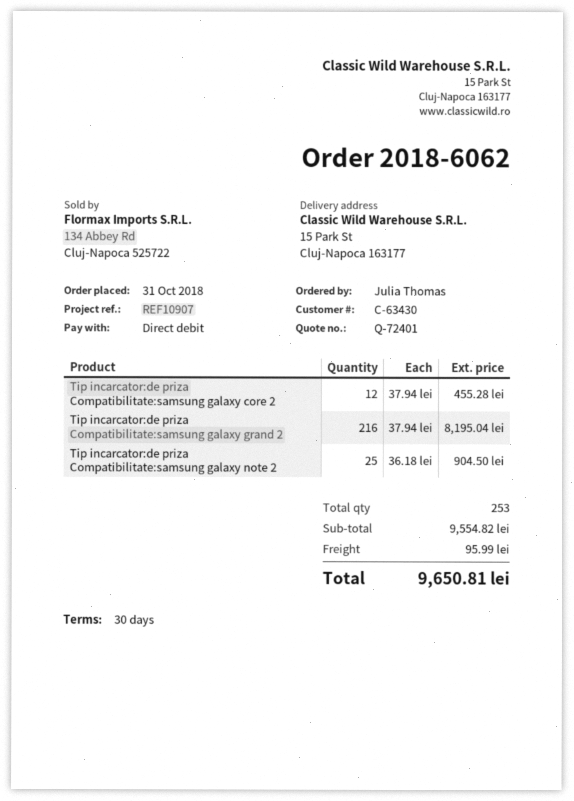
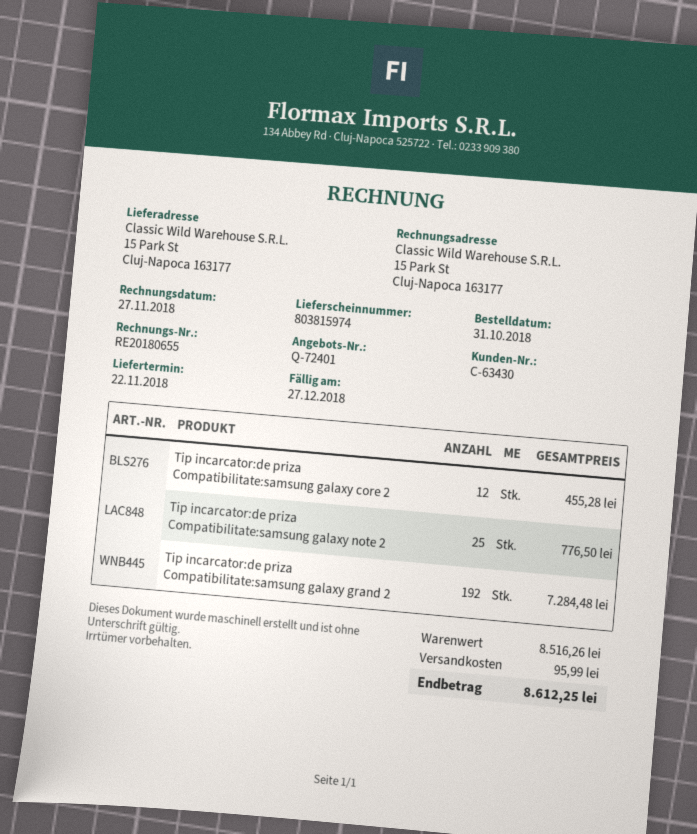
Tip incarcator:de priza Compatibilitate:samsung galaxy grand 2: 216 for 8195.04 -> 192 for 7284.48
Tip incarcator:de priza Compatibilitate:samsung galaxy note 2: 25 for 904.50 -> 25 for 776.50
subtotal: 9554.82 -> 8516.26
total: 9650.81 -> 8612.25

